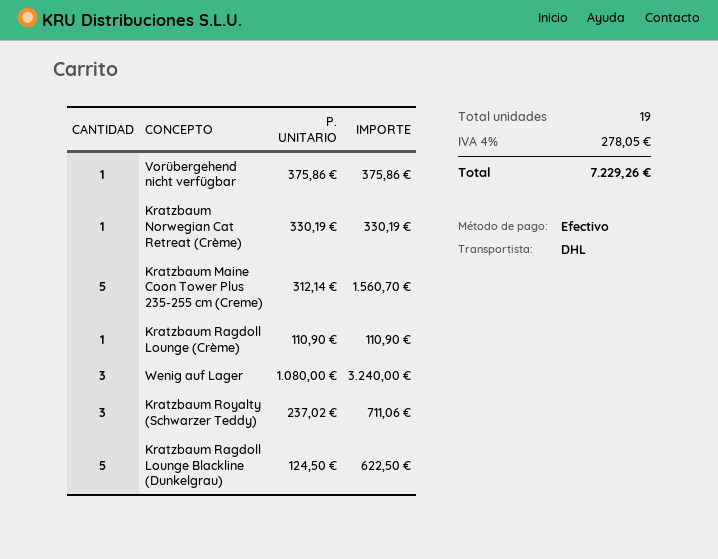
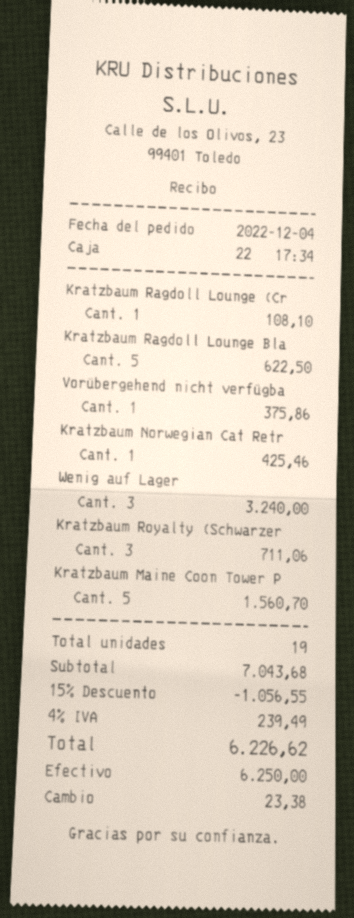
Kratzbaum Norwegian Cat Retreat (Crème): 1 for 330.19 -> 1 for 425.46
Kratzbaum Ragdoll Lounge (Crème): 1 for 110.90 -> 1 for 108.10
discount: none -> 15% = 1056.55
tax: 4% = 278.05 -> 4% = 239.49
total: 7229.26 -> 6226.62

